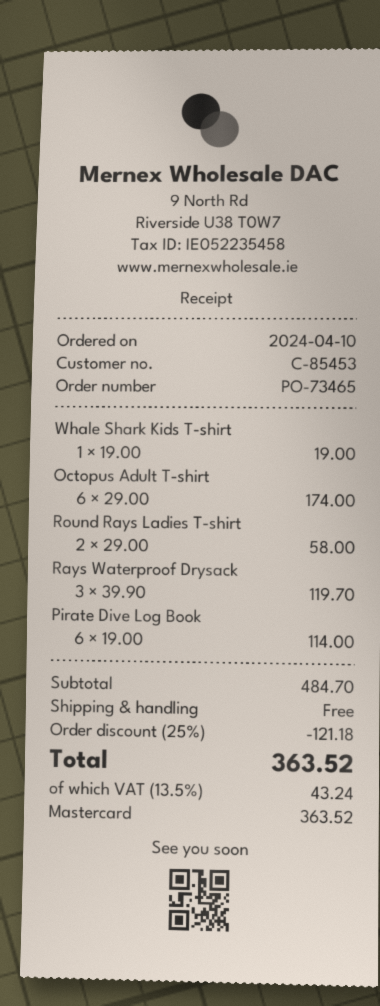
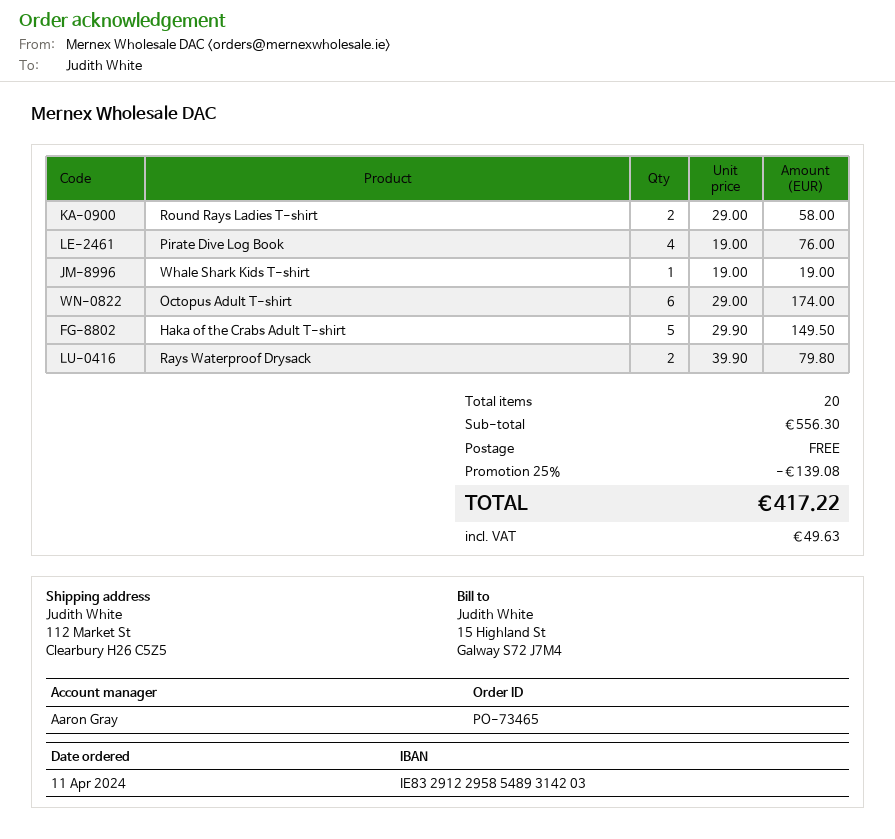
order date: 2024-04-10 -> 2024-04-11
Rays Waterproof Drysack: 3 x 39.90 = 119.70 -> 2 x 39.90 = 79.80
Pirate Dive Log Book: 6 x 19.00 = 114.00 -> 4 x 19.00 = 76.00
Haka of the Crabs Adult T-shirt: none -> 5 x 29.90 = 149.50
subtotal: 484.70 -> 556.30
discount: 25% = 121.18 -> 25% = 139.08
tax: 43.24 -> 49.63
total: 363.52 -> 417.22

